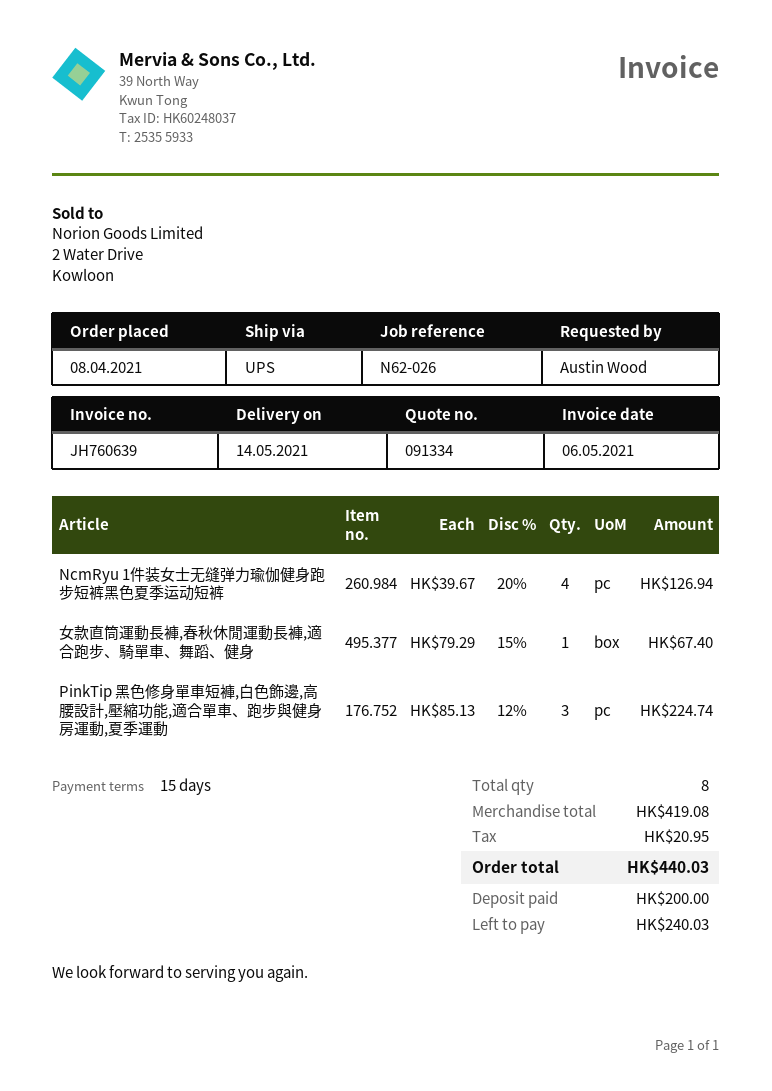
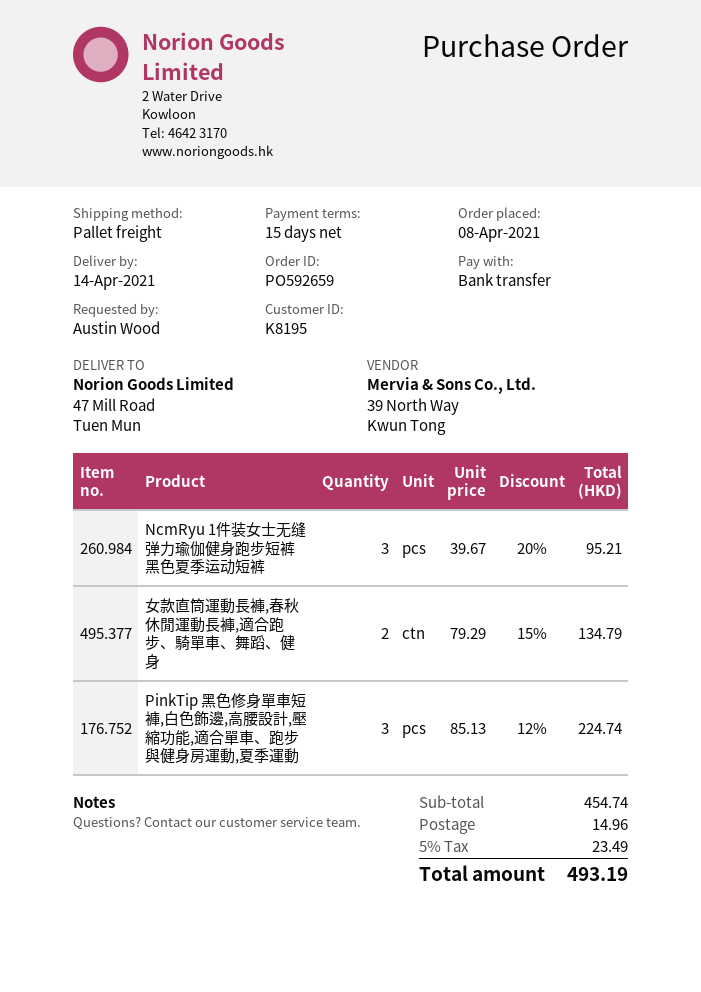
delivery date: 2021-05-14 -> 2021-04-14
shipping method: UPS -> pallet freight
NcmRyu 1件装女士无缝弹力瑜伽健身跑步短裤黑色夏季运动短裤: 4 x 39.67 - 20% = 126.94 -> 3 x 39.67 - 20% = 95.21
女款直筒運動長褲,春秋休閒運動長褲,適合跑步、騎單車、舞蹈、健身: 1 x 79.29 - 15% = 67.40 -> 2 x 79.29 - 15% = 134.79
subtotal: 419.08 -> 454.74
shipping: none -> 14.96
tax: 20.95 -> 23.49
total: 440.03 -> 493.19

